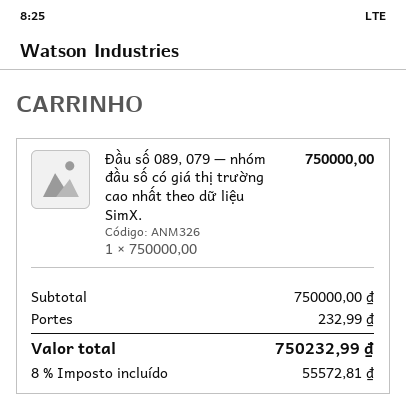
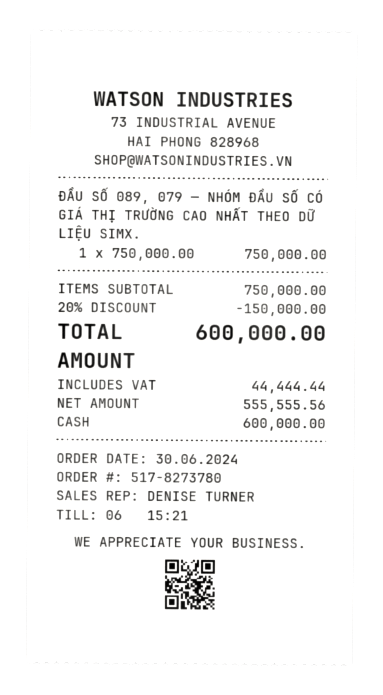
discount: none -> 20% = 150000.00
shipping: 232.99 -> none
tax: 55572.81 -> 44444.44
total: 750232.99 -> 600000.00

